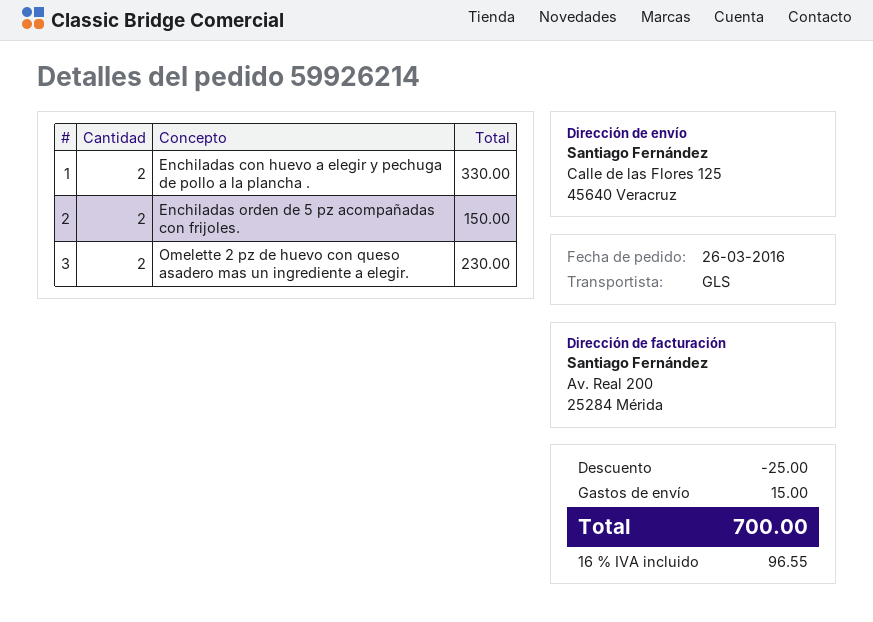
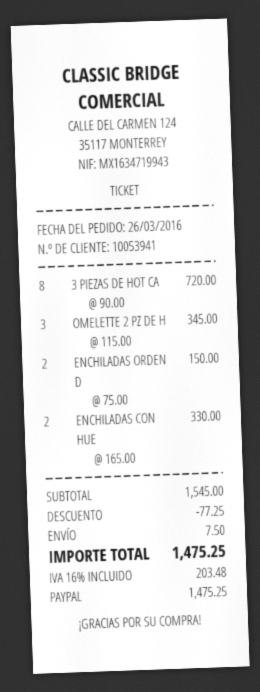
Omelette 2 pz de huevo con queso asadero mas un ingrediente a elegir.: 2 for 230.00 -> 3 for 345.00
3 PIEZAS DE HOT CA: none -> 8 for 720.00
discount: 25.00 -> 77.25
shipping: 15.00 -> 7.50
tax: 16% = 96.55 -> 16% = 203.48
total: 700.00 -> 1475.25

